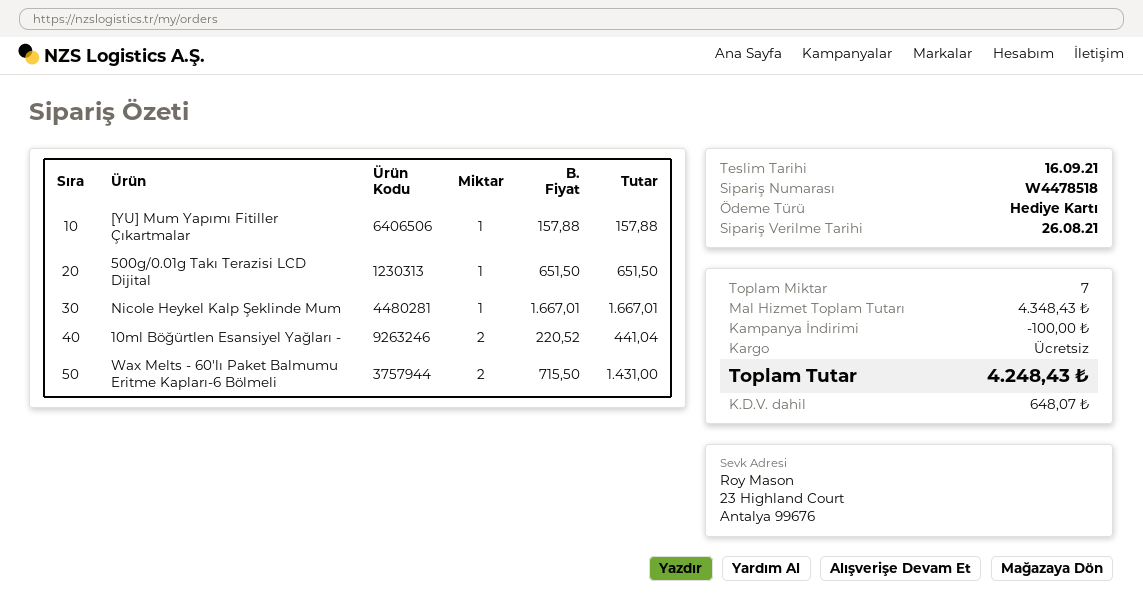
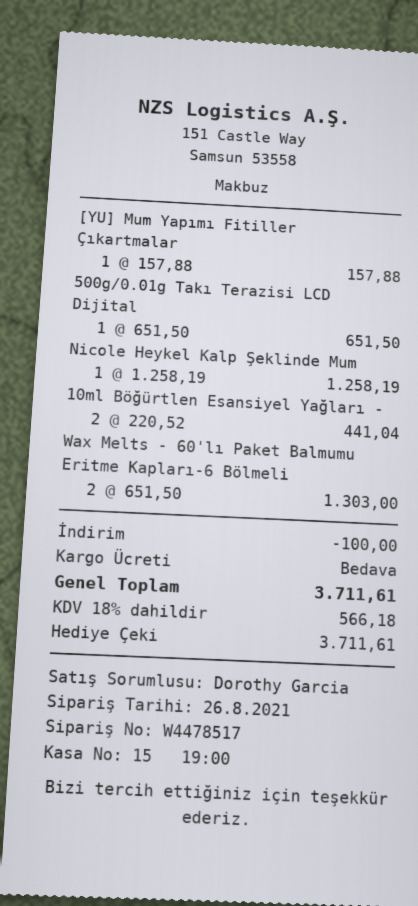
order number: W4478518 -> W4478517
Nicole Heykel Kalp Şeklinde Mum: 1 x 1667.01 = 1667.01 -> 1 x 1258.19 = 1258.19
Wax Melts - 60'lı Paket Balmumu Eritme Kapları-6 Bölmeli: 2 x 715.50 = 1431.00 -> 2 x 651.50 = 1303.00
tax: 648.07 -> 566.18
total: 4248.43 -> 3711.61

